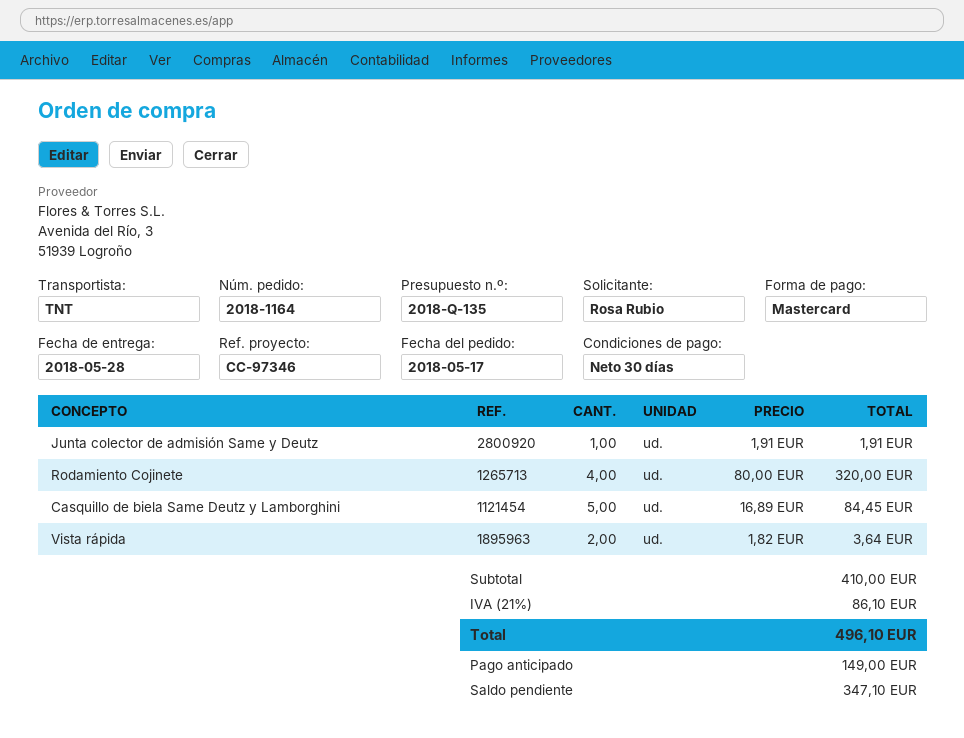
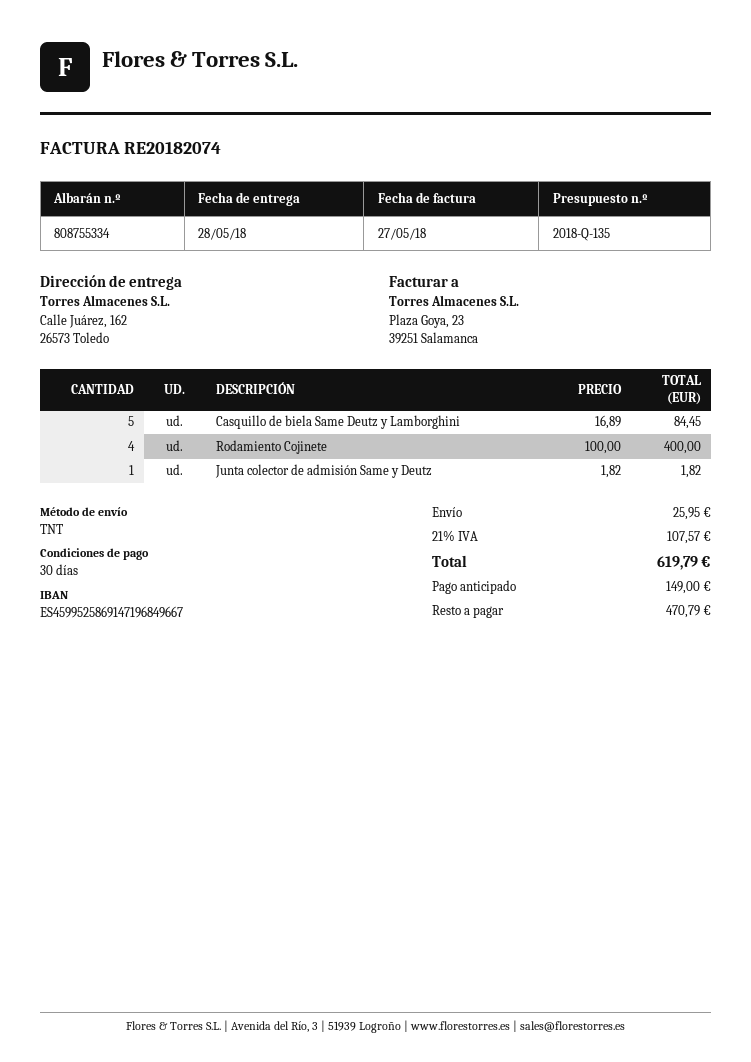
Junta colector de admisión Same y Deutz: 1 x 1.91 = 1.91 -> 1 x 1.82 = 1.82
Rodamiento Cojinete: 4 x 80.00 = 320.00 -> 4 x 100.00 = 400.00
Vista rápida: 2 x 1.82 = 3.64 -> none
shipping: none -> 25.95
tax: 21% = 86.10 -> 21% = 107.57
total: 496.10 -> 619.79
balance: 347.10 -> 470.79

